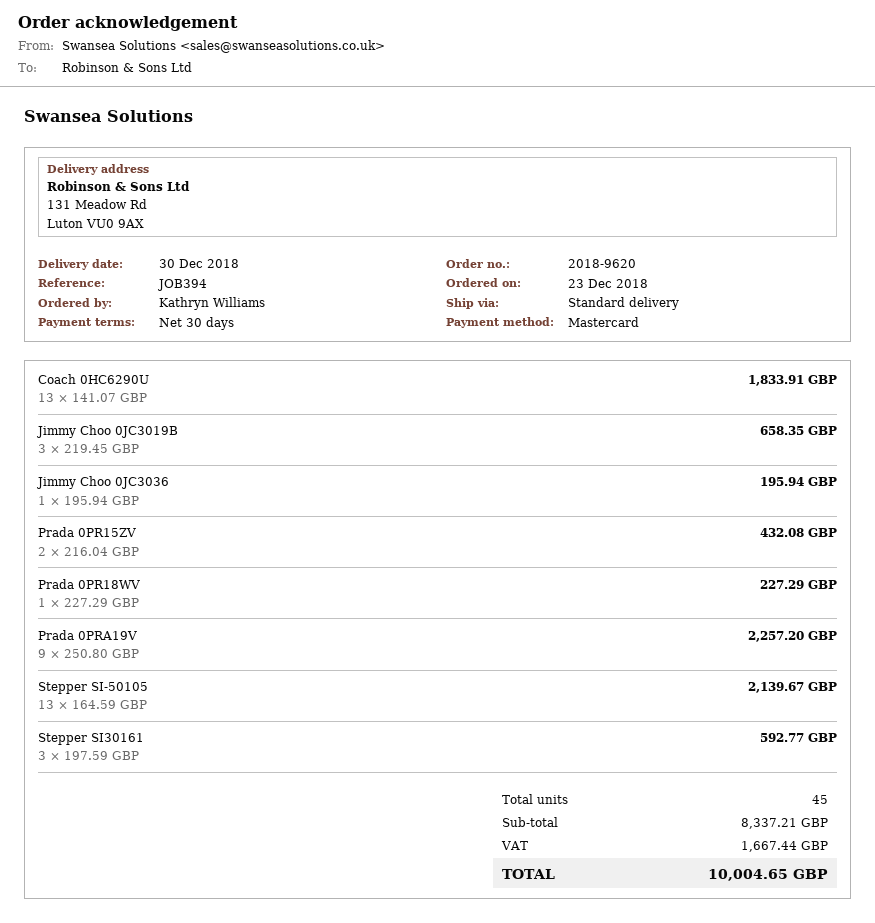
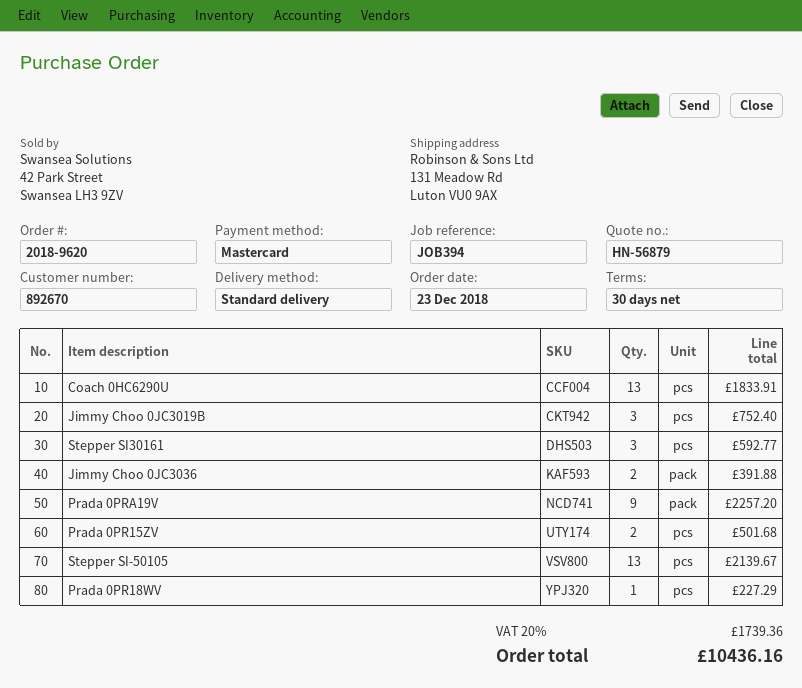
Jimmy Choo 0JC3019B: 3 for 658.35 -> 3 for 752.40
Jimmy Choo 0JC3036: 1 for 195.94 -> 2 for 391.88
Prada 0PR15ZV: 2 for 432.08 -> 2 for 501.68
tax: 1667.44 -> 1739.36
total: 10004.65 -> 10436.16

